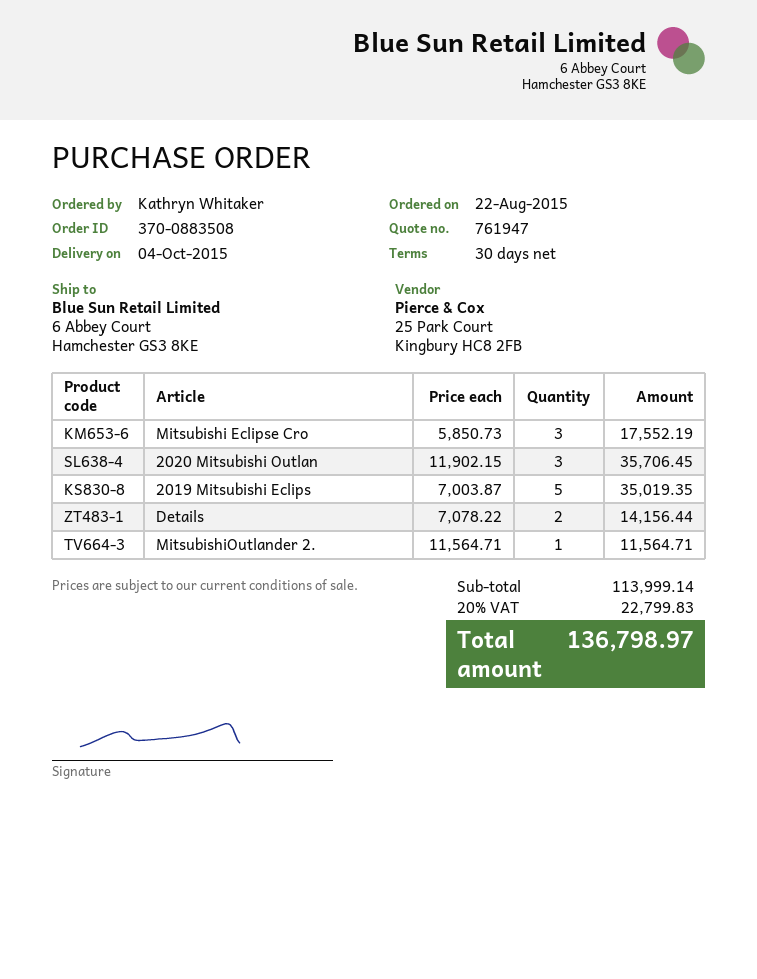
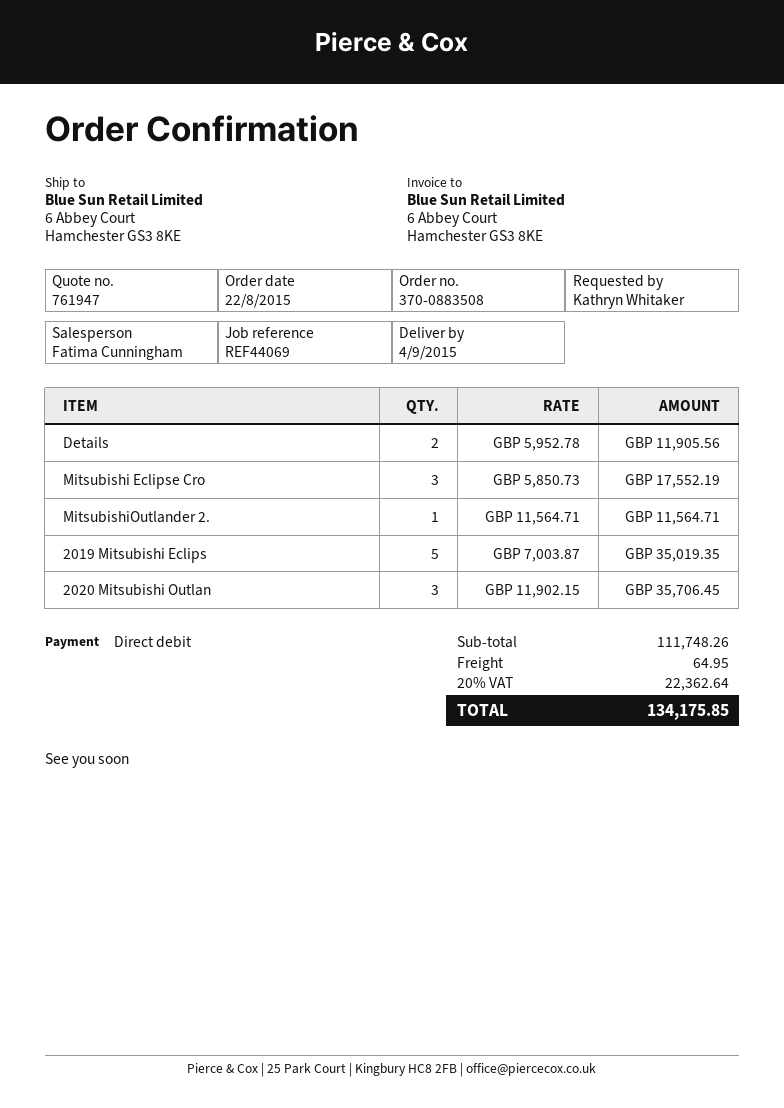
delivery date: 2015-10-04 -> 2015-09-04
Details: 2 x 7078.22 = 14156.44 -> 2 x 5952.78 = 11905.56
subtotal: 113999.14 -> 111748.26
shipping: none -> 64.95
tax: 20% = 22799.83 -> 20% = 22362.64
total: 136798.97 -> 134175.85

